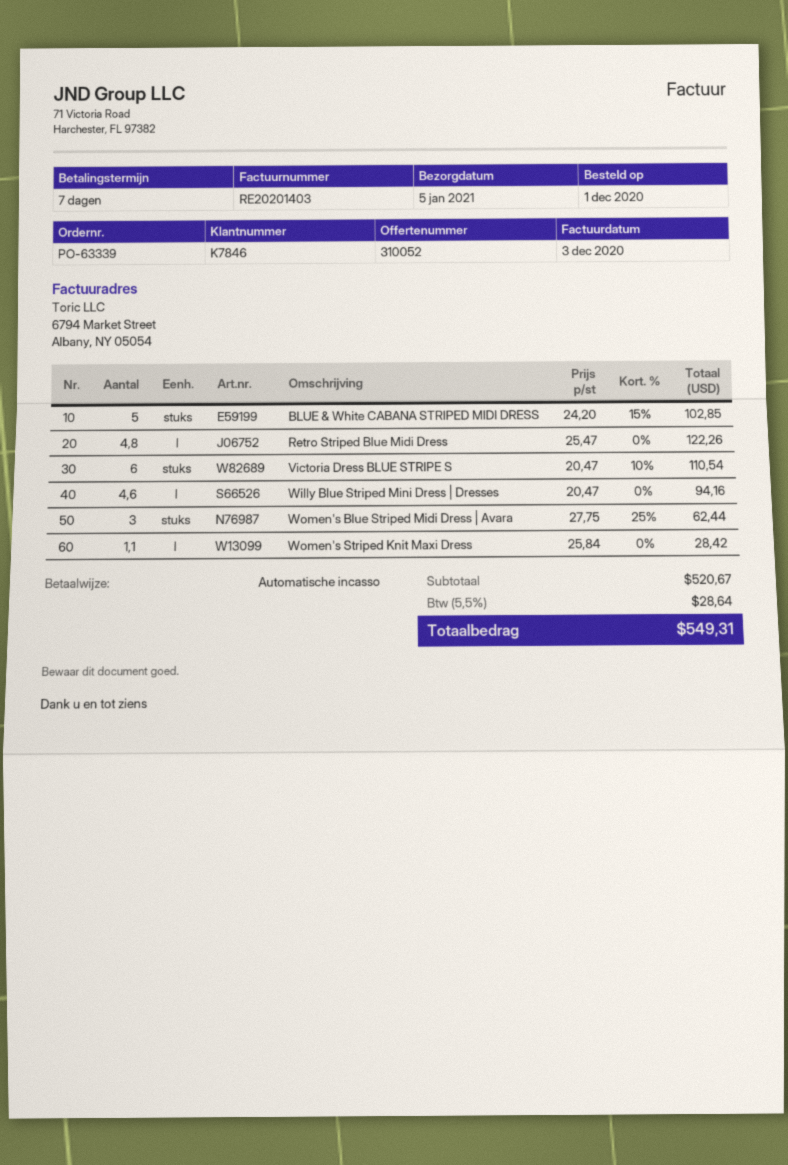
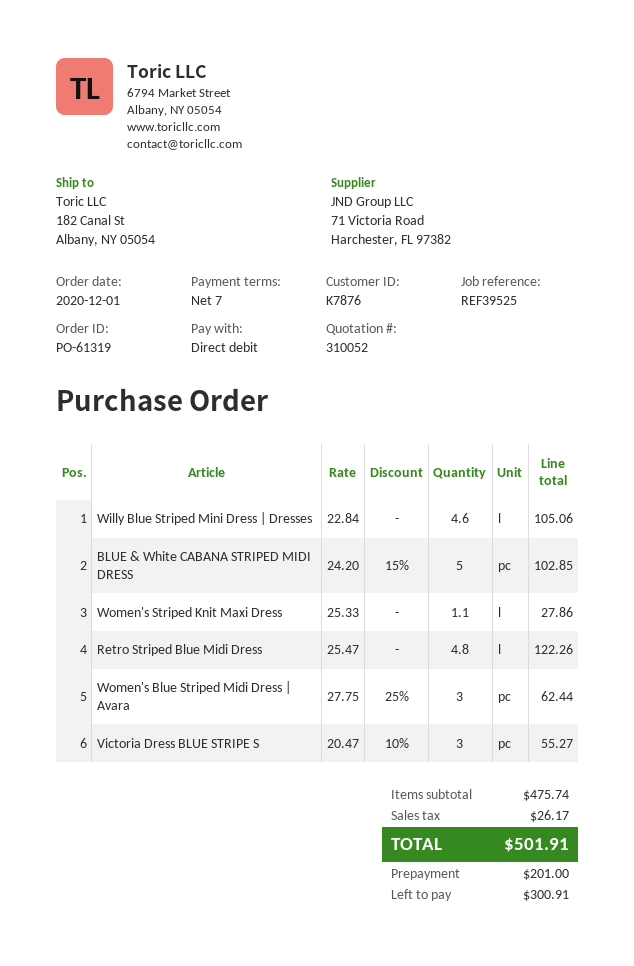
order number: PO-63339 -> PO-61319
customer number: K7846 -> K7876
Victoria Dress BLUE STRIPE S: 6 x 20.47 - 10% = 110.54 -> 3 x 20.47 - 10% = 55.27
Willy Blue Striped Mini Dress | Dresses: 4.6 x 20.47 = 94.16 -> 4.6 x 22.84 = 105.06
Women's Striped Knit Maxi Dress: 1.1 x 25.84 = 28.42 -> 1.1 x 25.33 = 27.86
subtotal: 520.67 -> 475.74
tax: 28.64 -> 26.17
total: 549.31 -> 501.91

